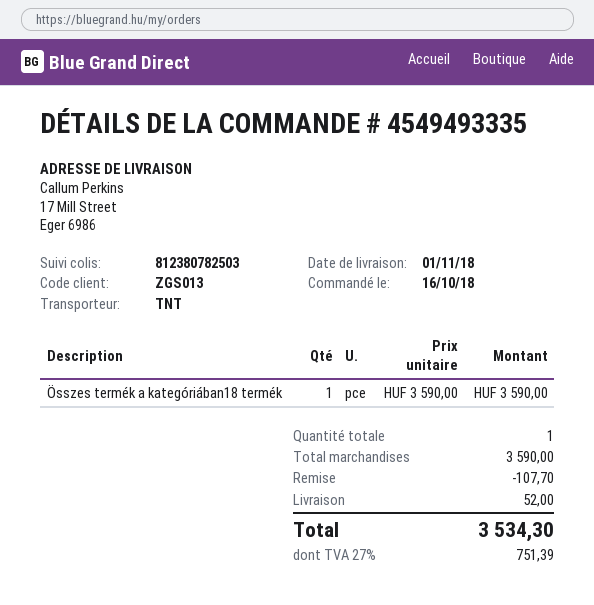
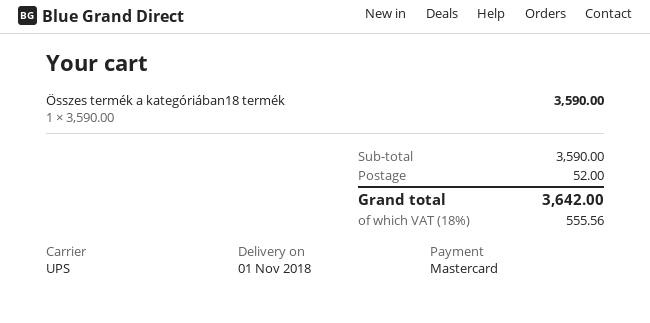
shipping method: TNT -> UPS
discount: 107.70 -> none
tax: 27% = 751.39 -> 18% = 555.56
total: 3534.30 -> 3642.00

